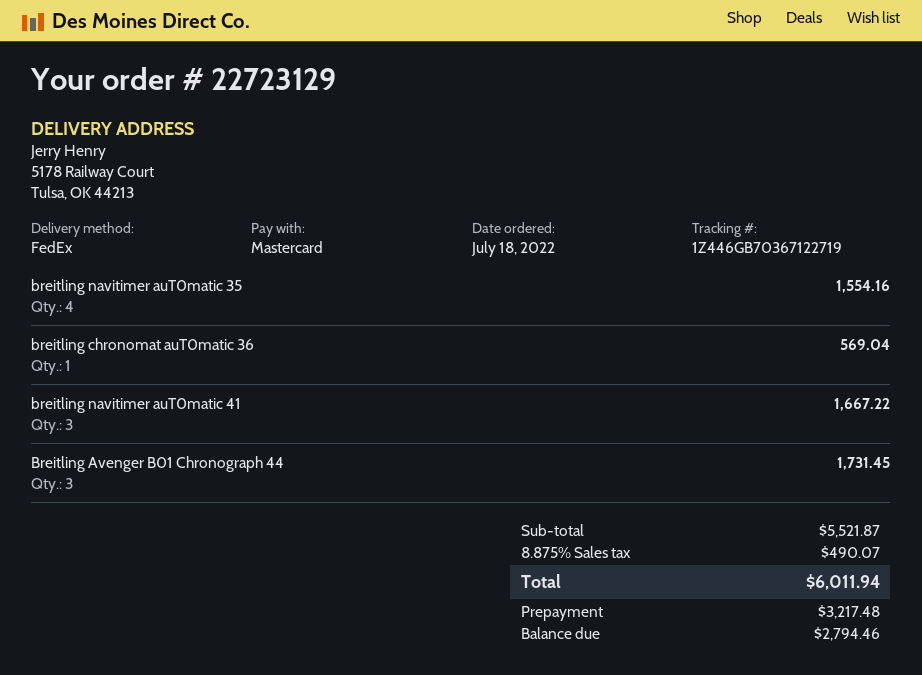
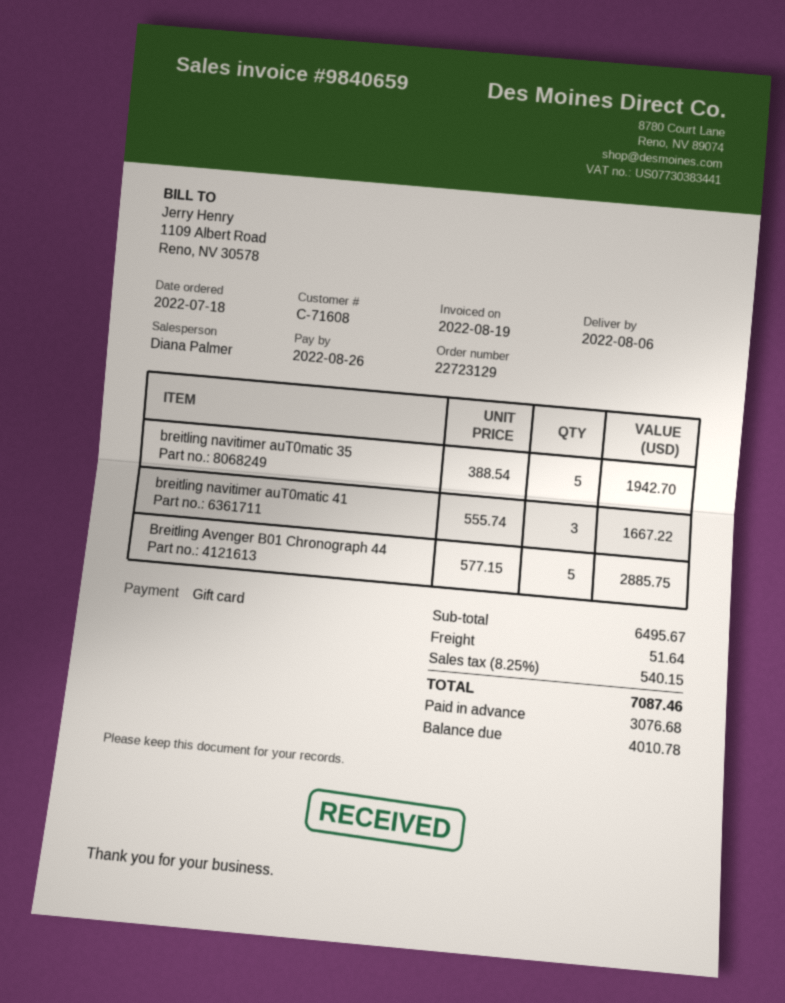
payment method: Mastercard -> gift card
breitling navitimer auT0matic 35: 4 for 1554.16 -> 5 for 1942.70
breitling chronomat auT0matic 36: 1 for 569.04 -> none
Breitling Avenger B01 Chronograph 44: 3 for 1731.45 -> 5 for 2885.75
subtotal: 5521.87 -> 6495.67
shipping: none -> 51.64
tax: 8.875% = 490.07 -> 8.25% = 540.15
total: 6011.94 -> 7087.46
deposit: 3217.48 -> 3076.68
balance: 2794.46 -> 4010.78

